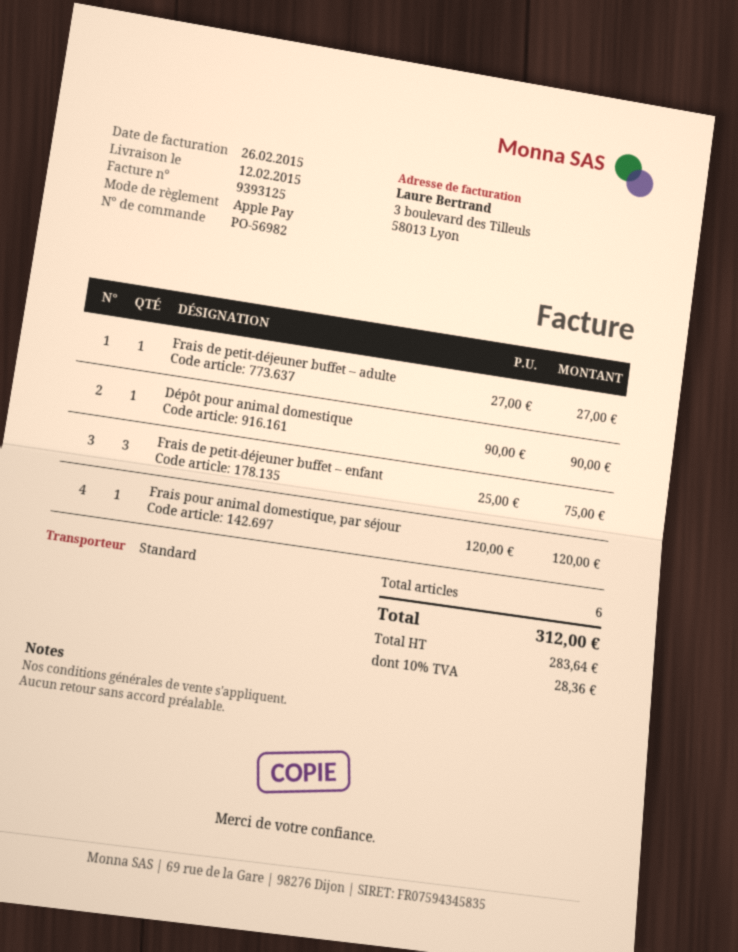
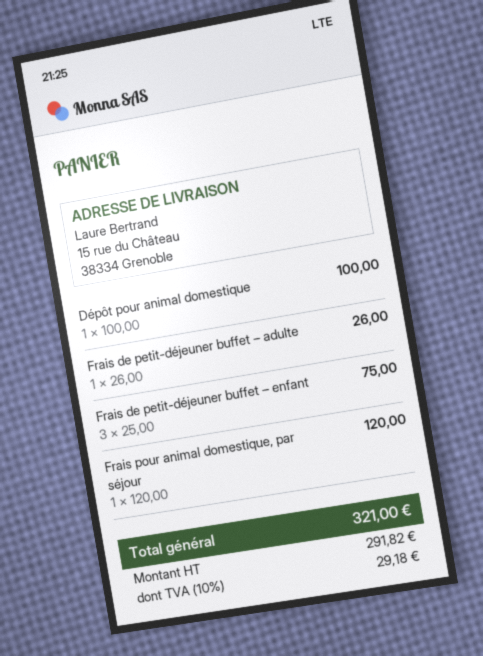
Frais de petit-déjeuner buffet – adulte: 1 x 27.00 = 27.00 -> 1 x 26.00 = 26.00
Dépôt pour animal domestique: 1 x 90.00 = 90.00 -> 1 x 100.00 = 100.00
net: 283.64 -> 291.82
tax: 10% = 28.36 -> 10% = 29.18
total: 312.00 -> 321.00

